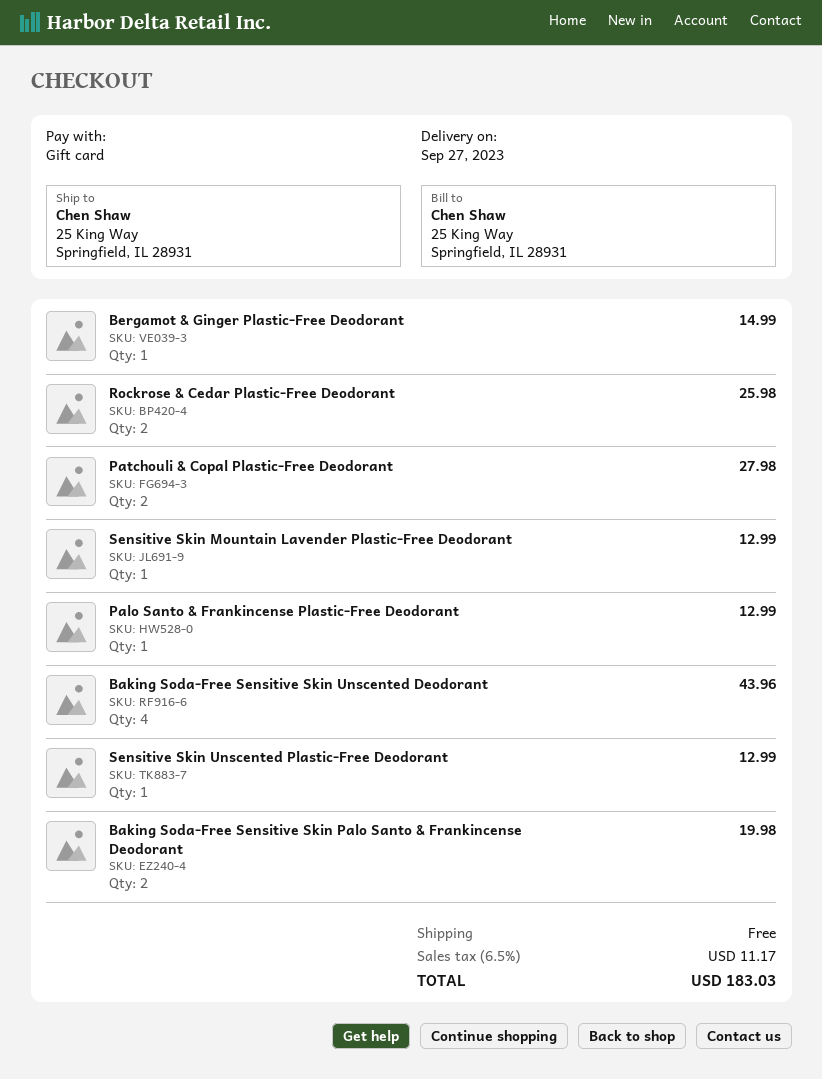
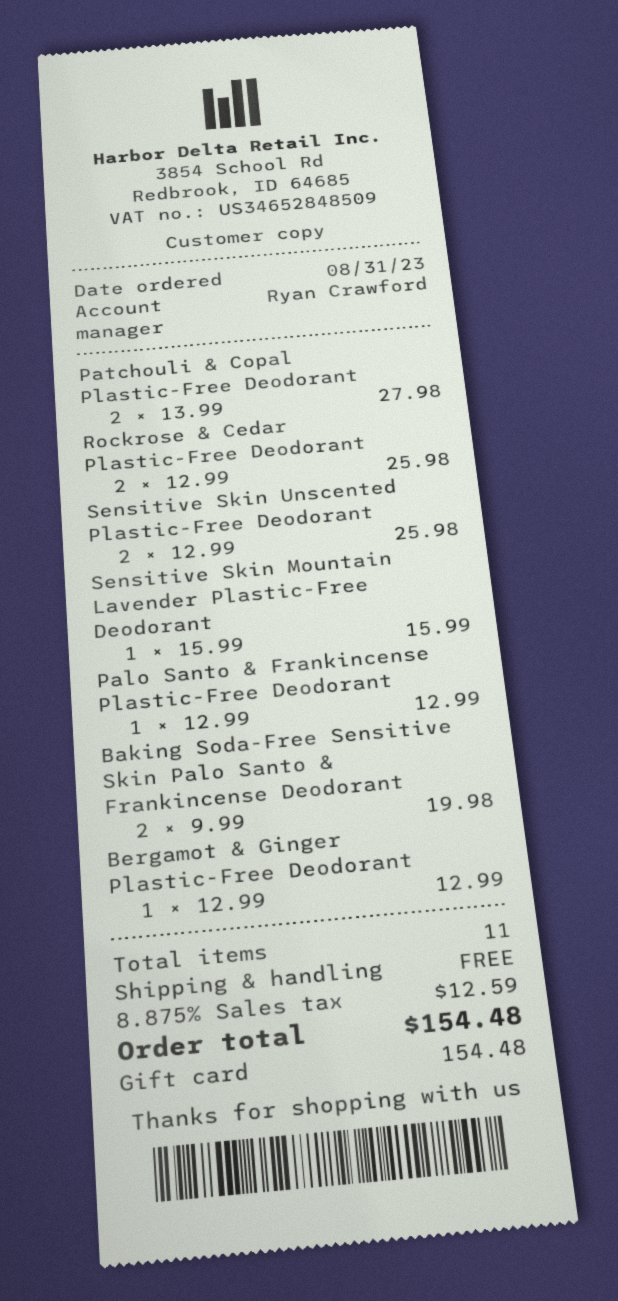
Bergamot & Ginger Plastic-Free Deodorant: 1 for 14.99 -> 1 for 12.99
Sensitive Skin Mountain Lavender Plastic-Free Deodorant: 1 for 12.99 -> 1 for 15.99
Baking Soda-Free Sensitive Skin Unscented Deodorant: 4 for 43.96 -> none
Sensitive Skin Unscented Plastic-Free Deodorant: 1 for 12.99 -> 2 for 25.98
tax: 6.5% = 11.17 -> 8.875% = 12.59
total: 183.03 -> 154.48

